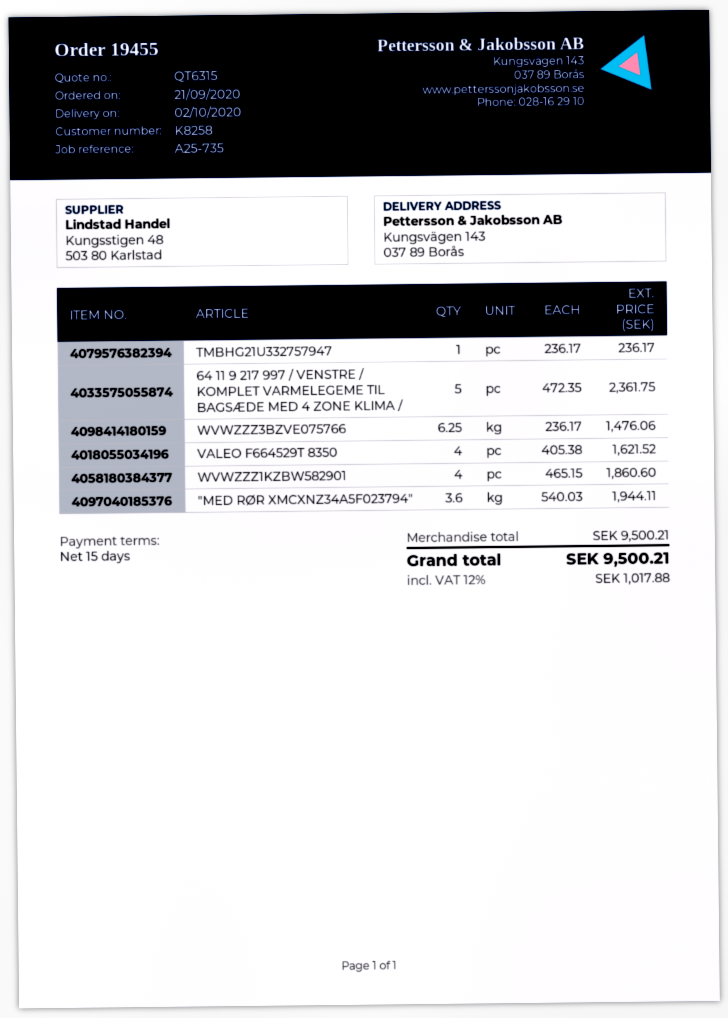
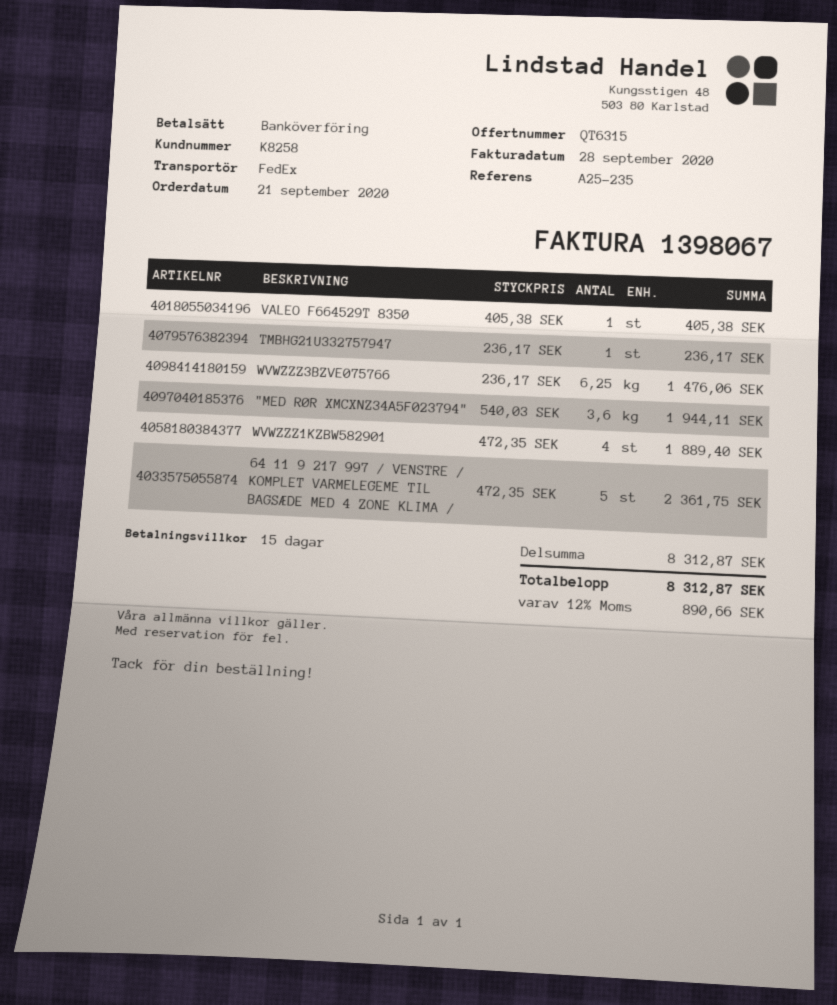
reference: A25-735 -> A25-235
VALEO F664529T 8350: 4 x 405.38 = 1621.52 -> 1 x 405.38 = 405.38
WVWZZZ1KZBW582901: 4 x 465.15 = 1860.60 -> 4 x 472.35 = 1889.40
subtotal: 9500.21 -> 8312.87
tax: 12% = 1017.88 -> 12% = 890.66
total: 9500.21 -> 8312.87

